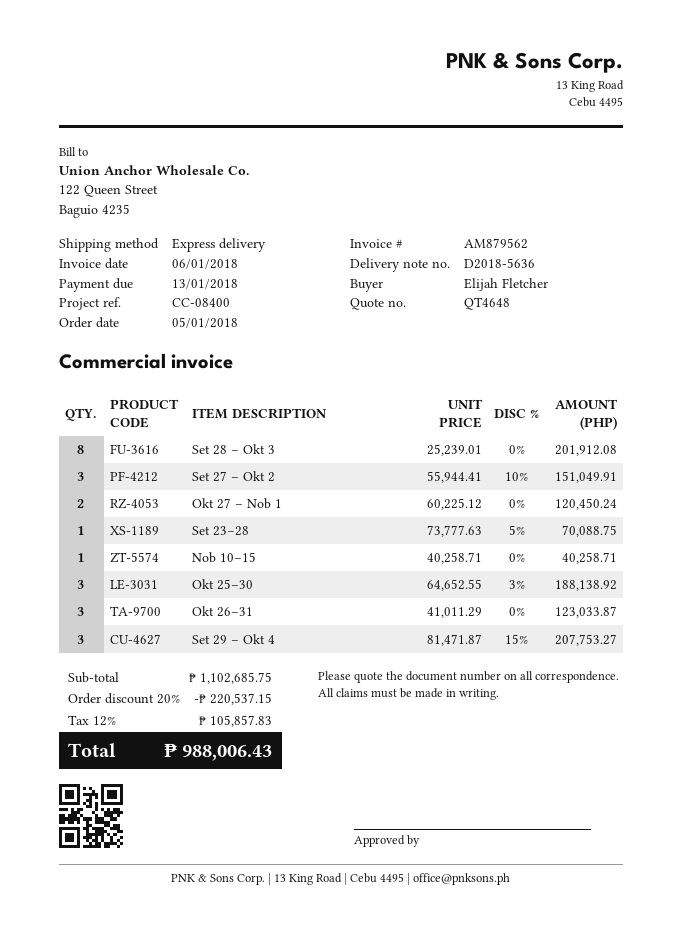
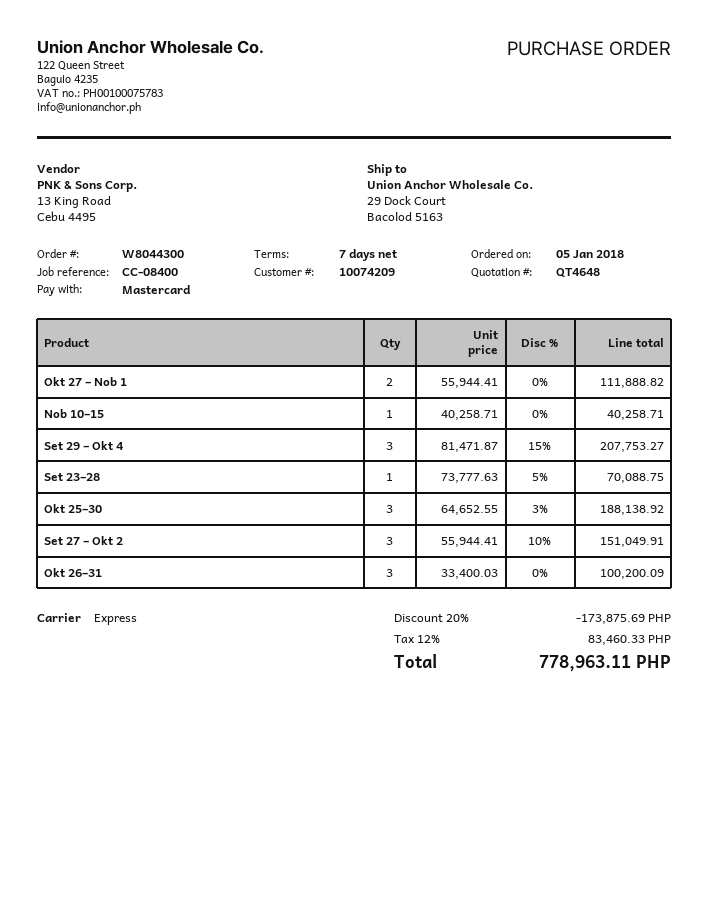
Set 28 – Okt 3: 8 x 25239.01 = 201912.08 -> none
Okt 27 – Nob 1: 2 x 60225.12 = 120450.24 -> 2 x 55944.41 = 111888.82
Okt 26–31: 3 x 41011.29 = 123033.87 -> 3 x 33400.03 = 100200.09
discount: 20% = 220537.15 -> 20% = 173875.69
tax: 12% = 105857.83 -> 12% = 83460.33
total: 988006.43 -> 778963.11

